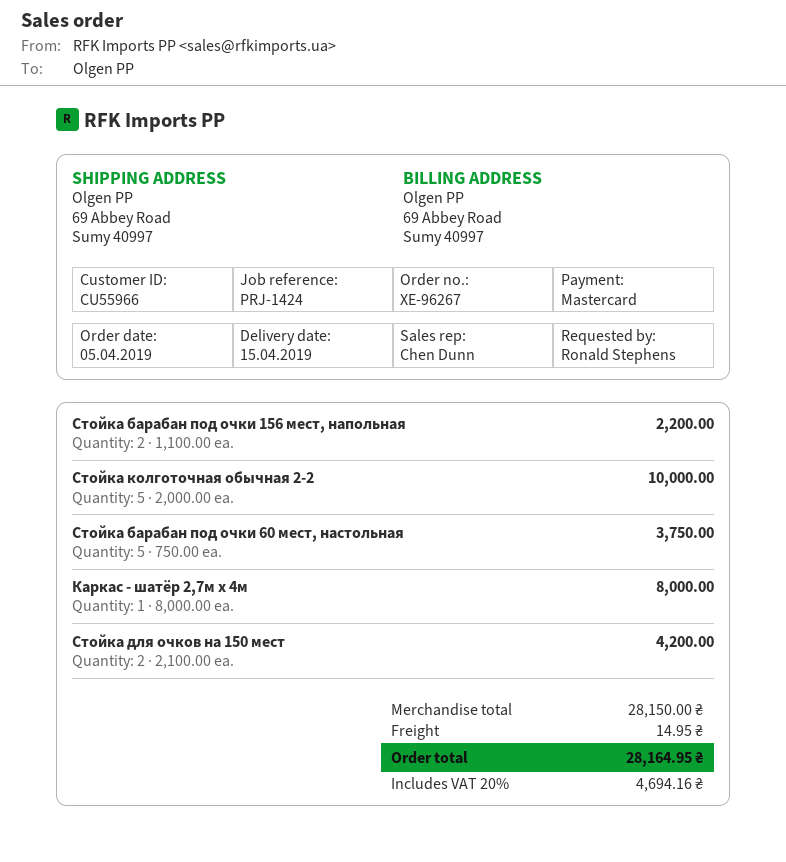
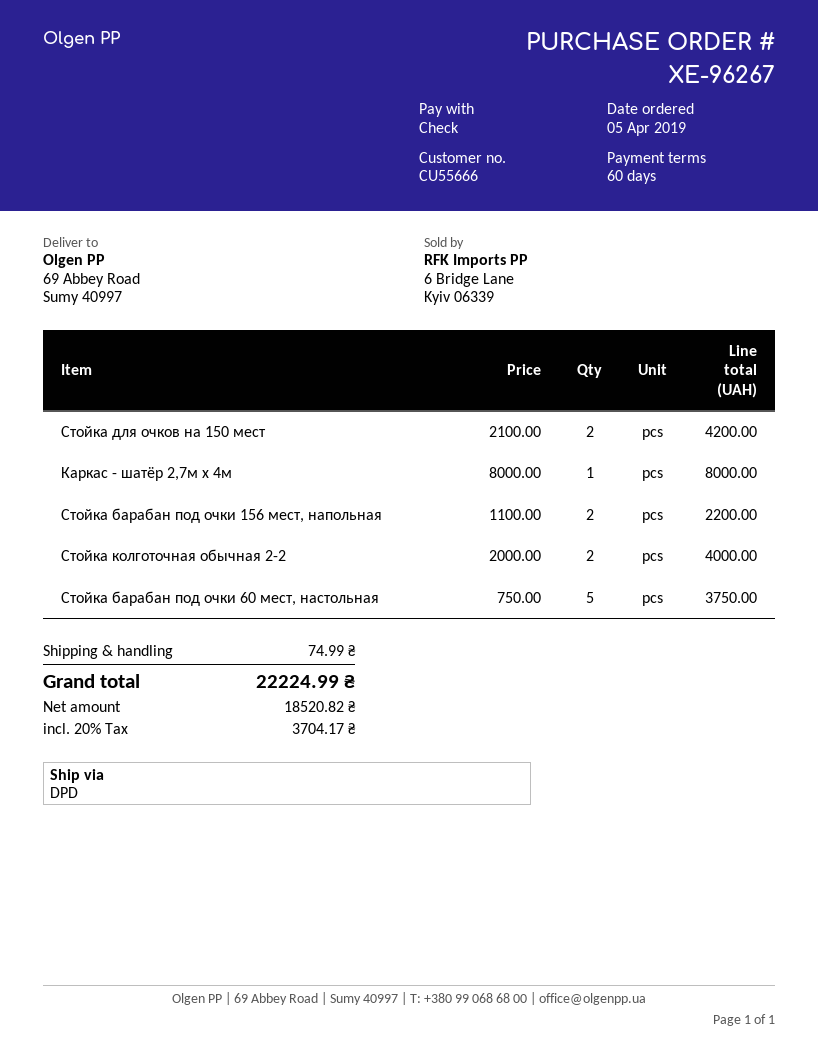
customer number: CU55966 -> CU55666
payment method: Mastercard -> cheque
Стойка колготочная обычная 2-2: 5 x 2000.00 = 10000.00 -> 2 x 2000.00 = 4000.00
shipping: 14.95 -> 74.99
tax: 20% = 4694.16 -> 20% = 3704.17
total: 28164.95 -> 22224.99

